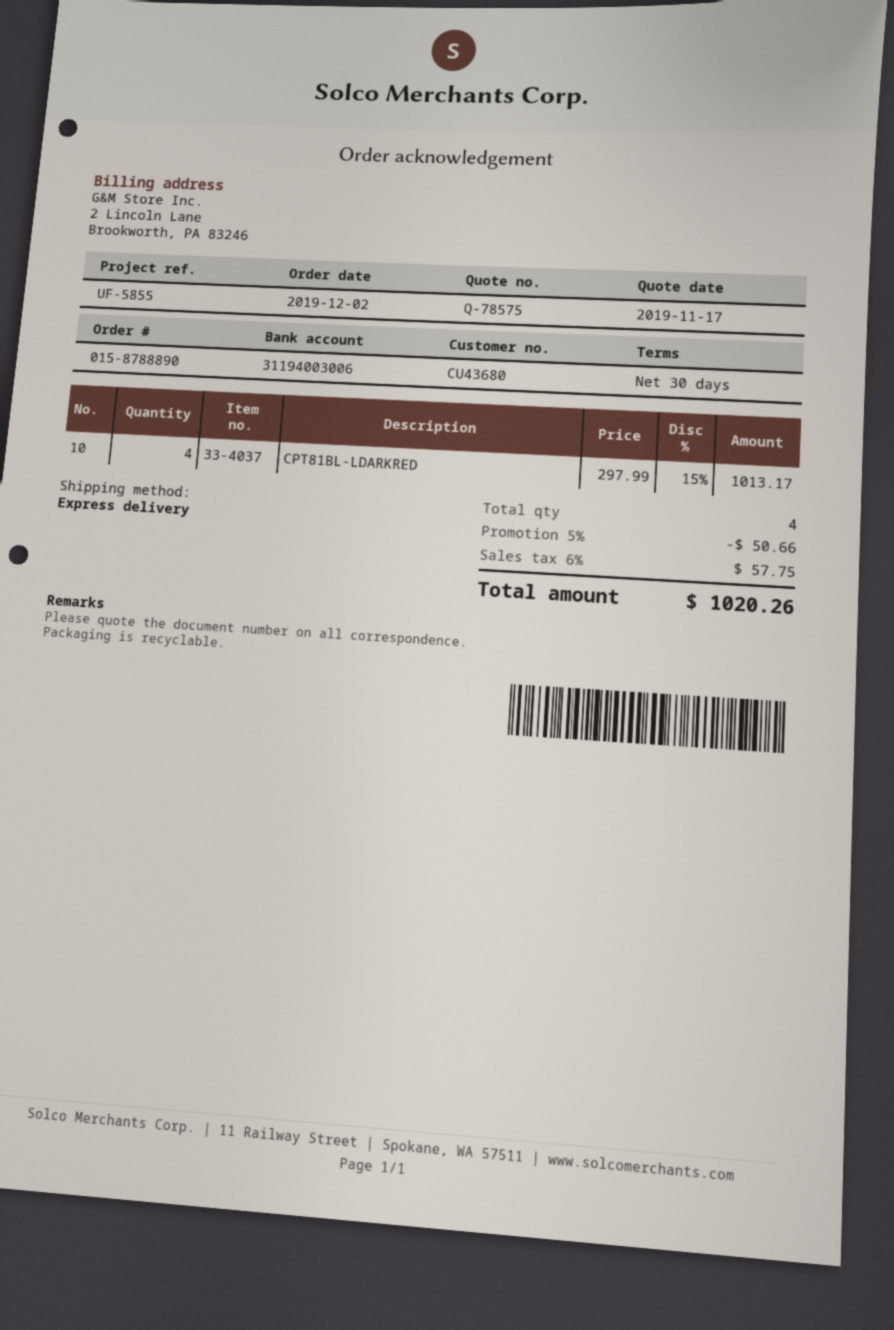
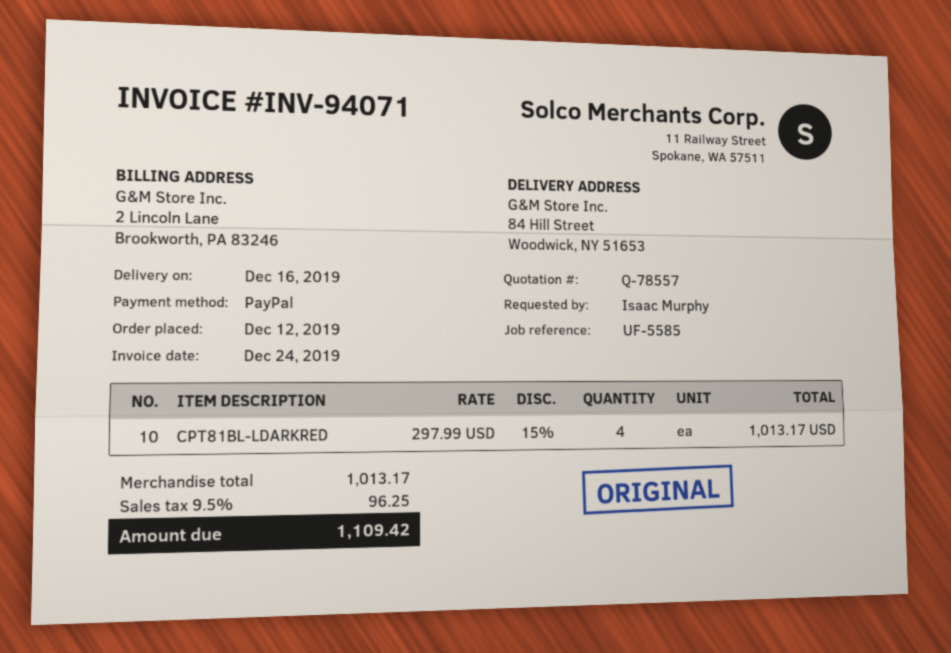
quote number: Q-78575 -> Q-78557
order date: 2019-12-02 -> 2019-12-12
reference: UF-5855 -> UF-5585
discount: 5% = 50.66 -> none
tax: 6% = 57.75 -> 9.5% = 96.25
total: 1020.26 -> 1109.42

